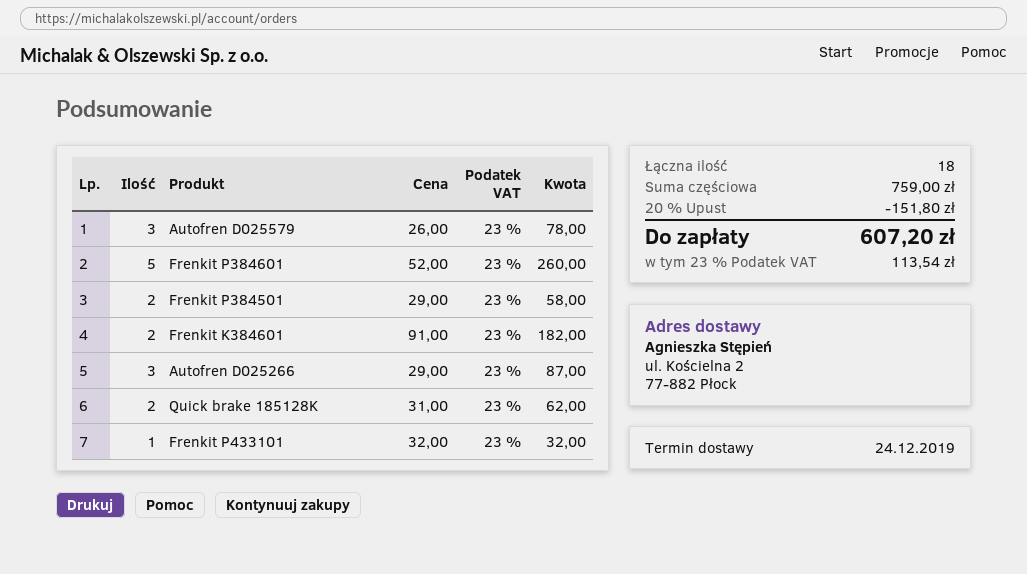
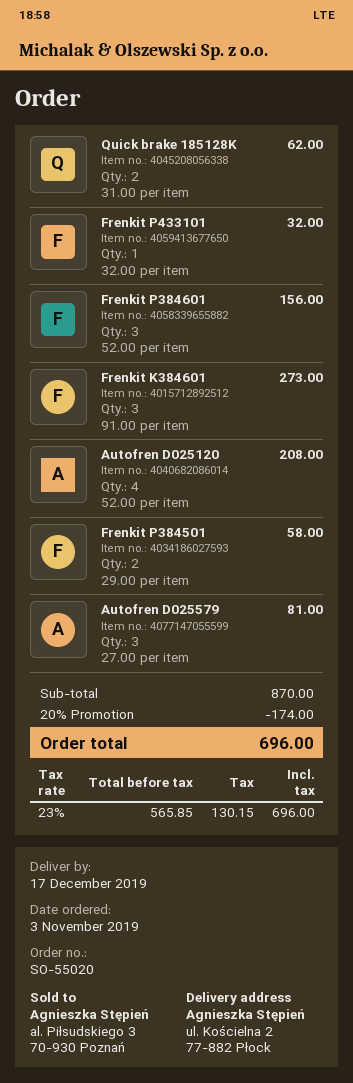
delivery date: 2019-12-24 -> 2019-12-17
Autofren D025579: 3 x 26.00 = 78.00 -> 3 x 27.00 = 81.00
Frenkit P384601: 5 x 52.00 = 260.00 -> 3 x 52.00 = 156.00
Frenkit K384601: 2 x 91.00 = 182.00 -> 3 x 91.00 = 273.00
Autofren D025266: 3 x 29.00 = 87.00 -> none
Autofren D025120: none -> 4 x 52.00 = 208.00
subtotal: 759.00 -> 870.00
discount: 20% = 151.80 -> 20% = 174.00
tax: 23% = 113.54 -> 23% = 130.15
total: 607.20 -> 696.00

